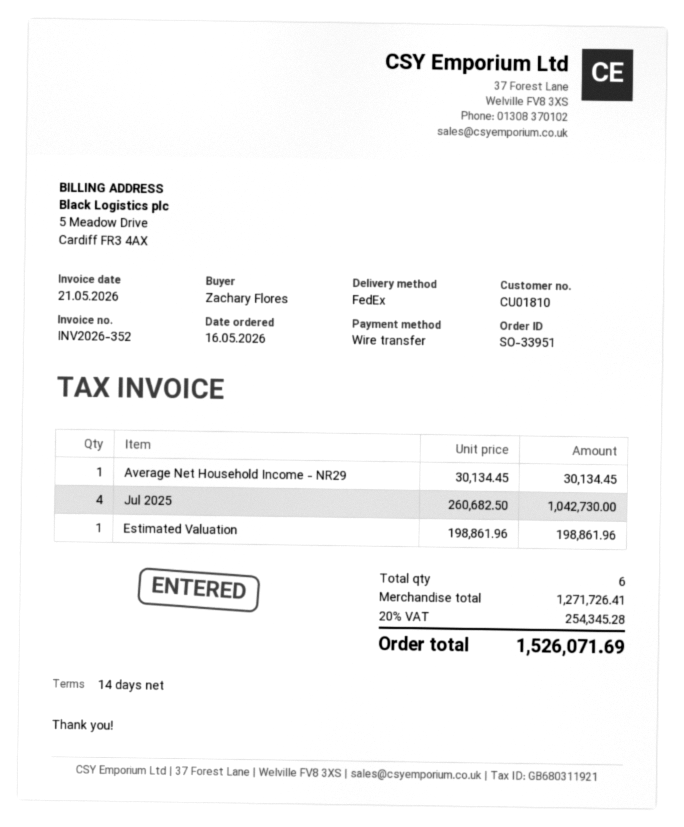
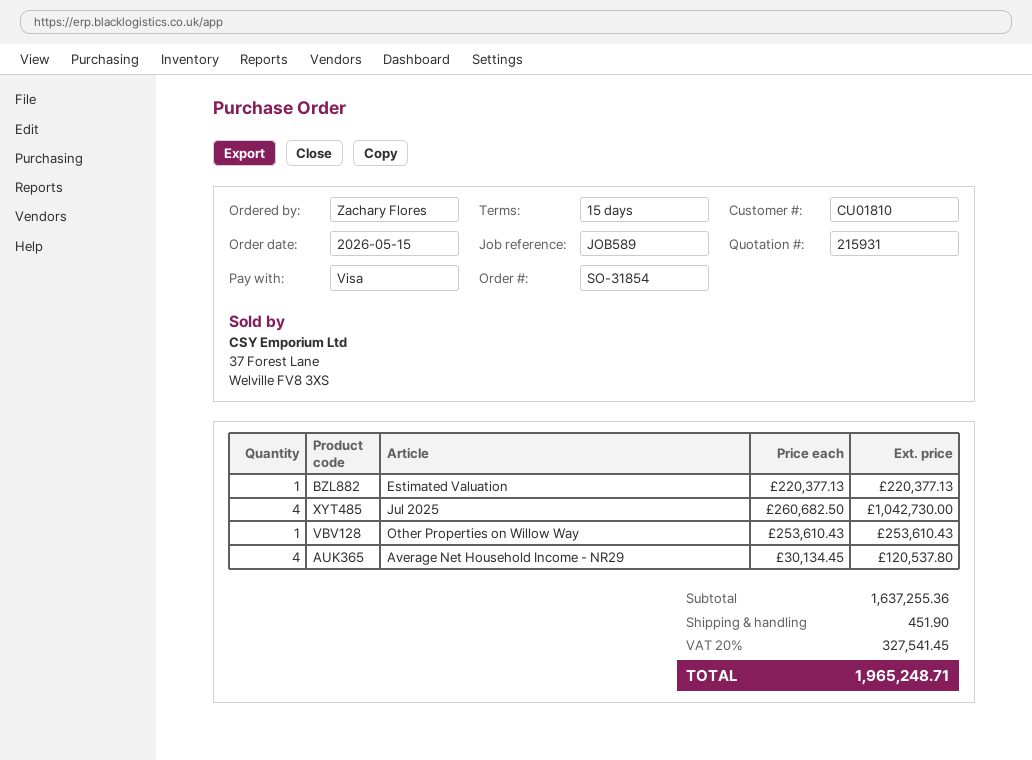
order number: SO-33951 -> SO-31854
order date: 2026-05-16 -> 2026-05-15
payment terms: 14 days -> 15 days
payment method: bank transfer -> Visa
Average Net Household Income - NR29: 1 x 30134.45 = 30134.45 -> 4 x 30134.45 = 120537.80
Estimated Valuation: 1 x 198861.96 = 198861.96 -> 1 x 220377.13 = 220377.13
Other Properties on Willow Way: none -> 1 x 253610.43 = 253610.43
subtotal: 1271726.41 -> 1637255.36
shipping: none -> 451.90
tax: 20% = 254345.28 -> 20% = 327541.45
total: 1526071.69 -> 1965248.71

